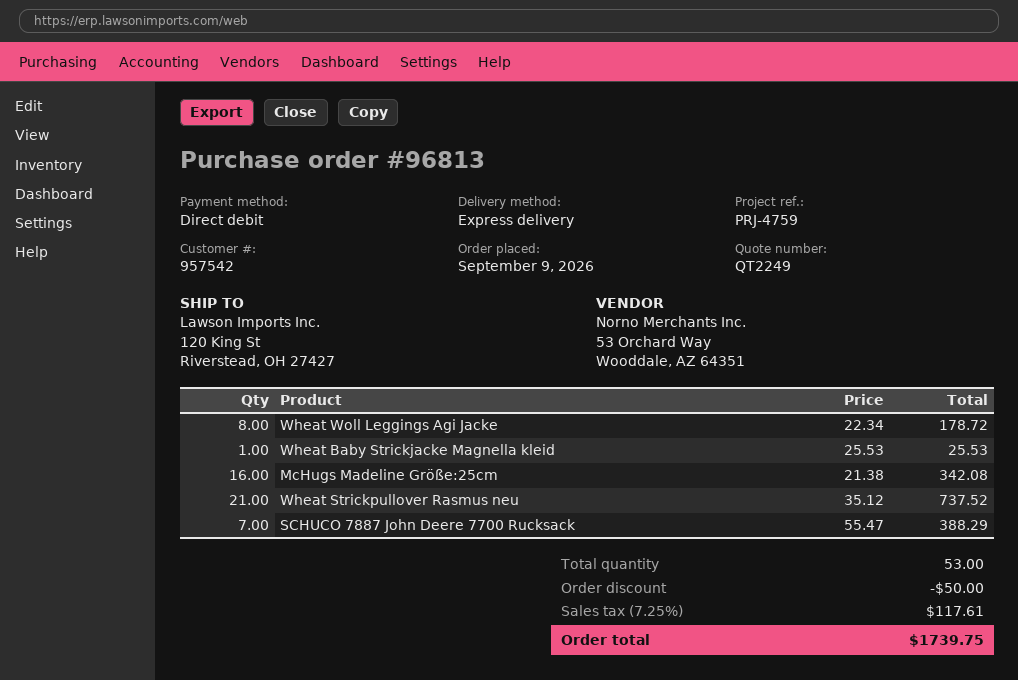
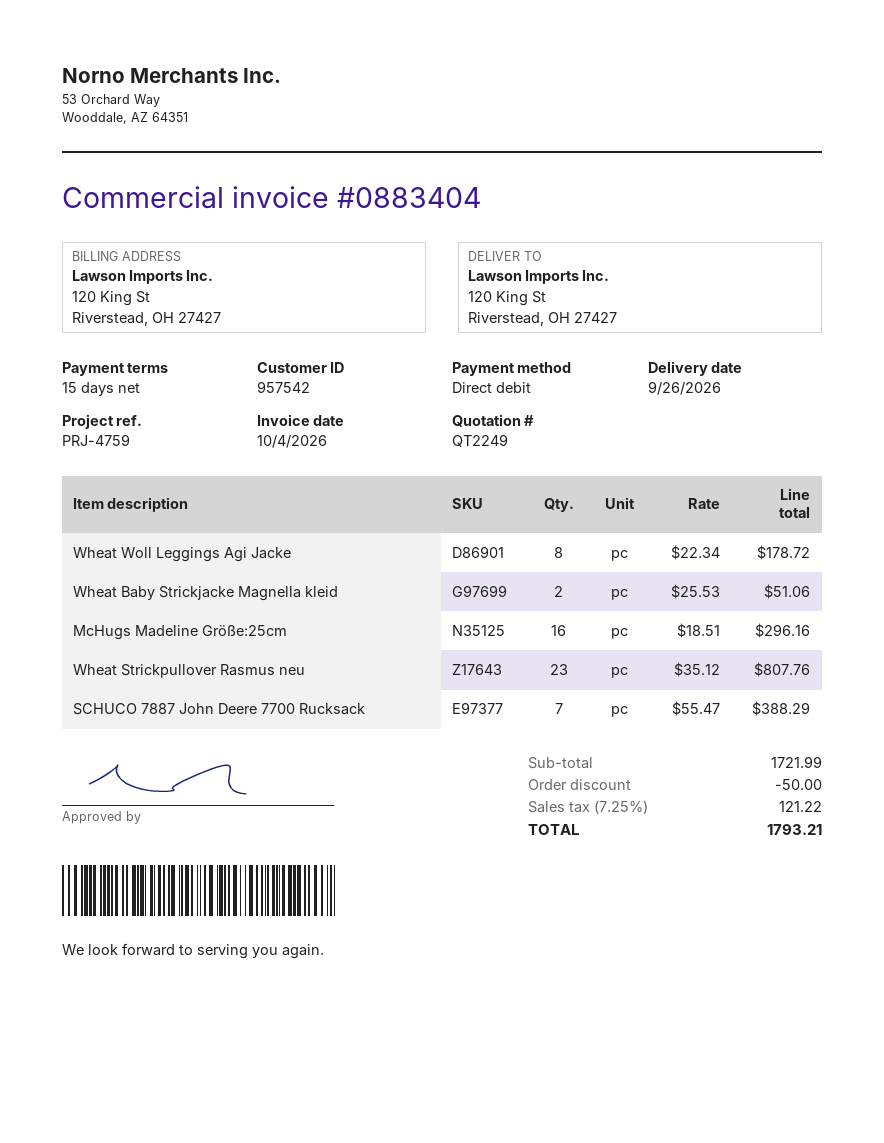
Wheat Baby Strickjacke Magnella kleid: 1 x 25.53 = 25.53 -> 2 x 25.53 = 51.06
McHugs Madeline Größe:25cm: 16 x 21.38 = 342.08 -> 16 x 18.51 = 296.16
Wheat Strickpullover Rasmus neu: 21 x 35.12 = 737.52 -> 23 x 35.12 = 807.76
tax: 7.25% = 117.61 -> 7.25% = 121.22
total: 1739.75 -> 1793.21

